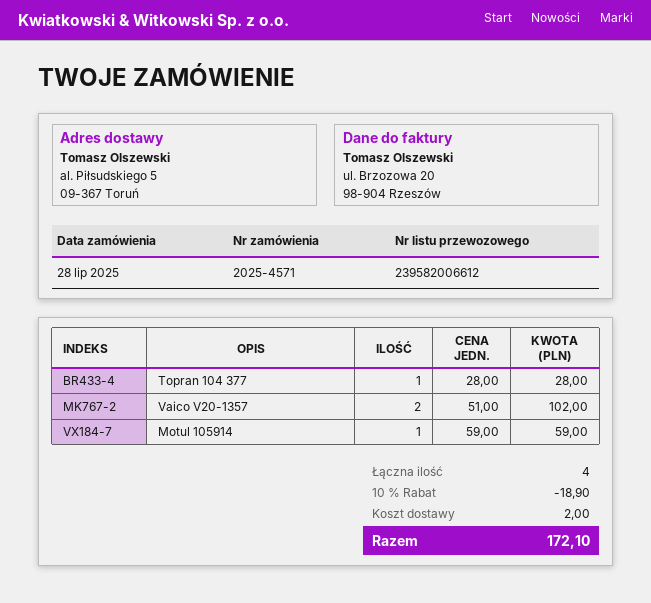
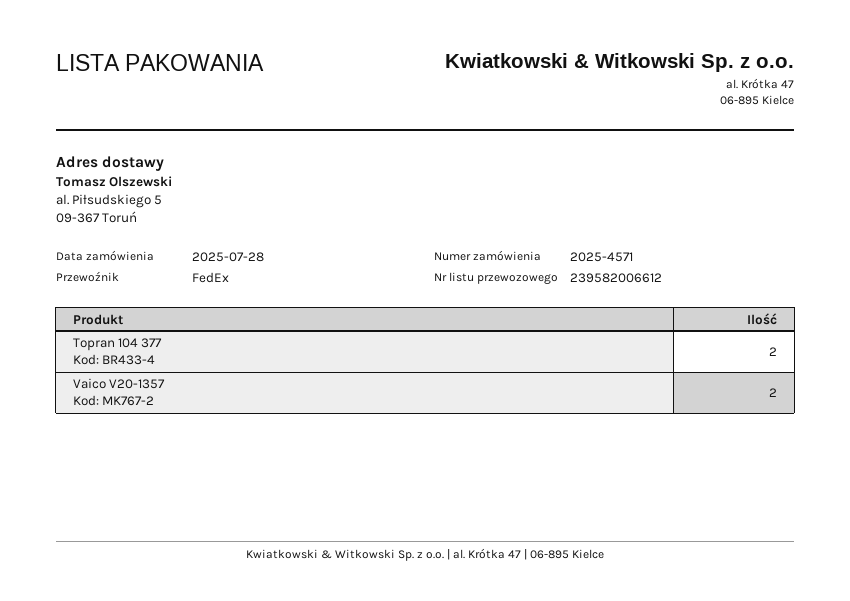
Topran 104 377: 1 -> 2
Motul 105914: 1 -> none

